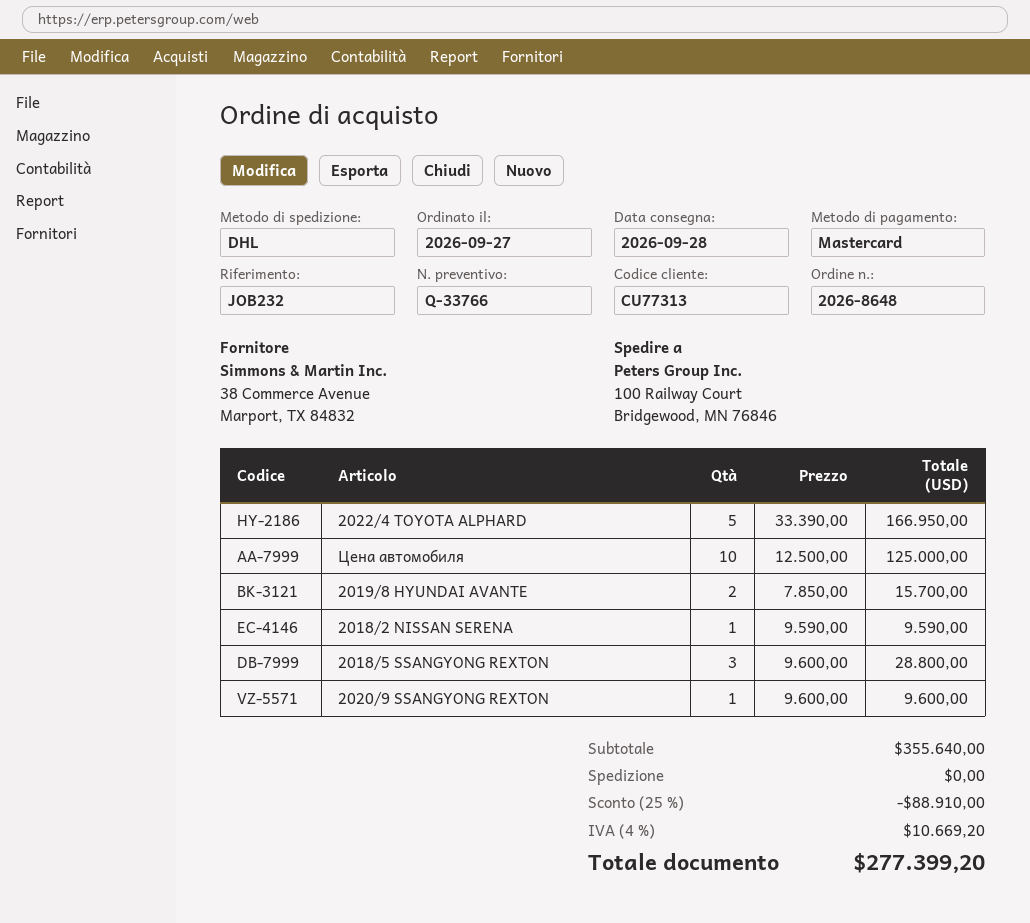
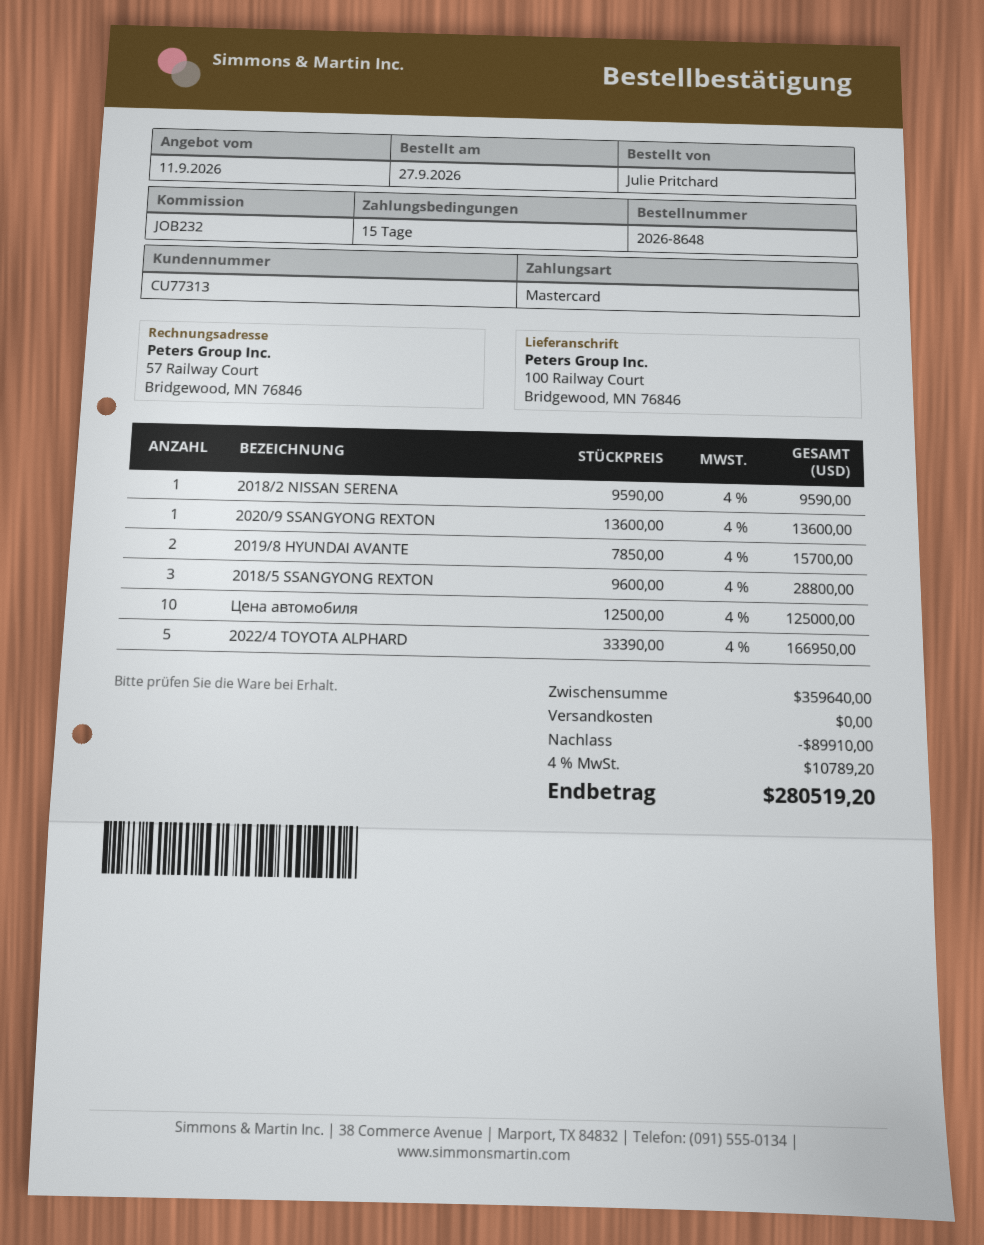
2020/9 SSANGYONG REXTON: 1 x 9600.00 = 9600.00 -> 1 x 13600.00 = 13600.00
subtotal: 355640.00 -> 359640.00
discount: 88910.00 -> 89910.00
tax: 4% = 10669.20 -> 4% = 10789.20
total: 277399.20 -> 280519.20

